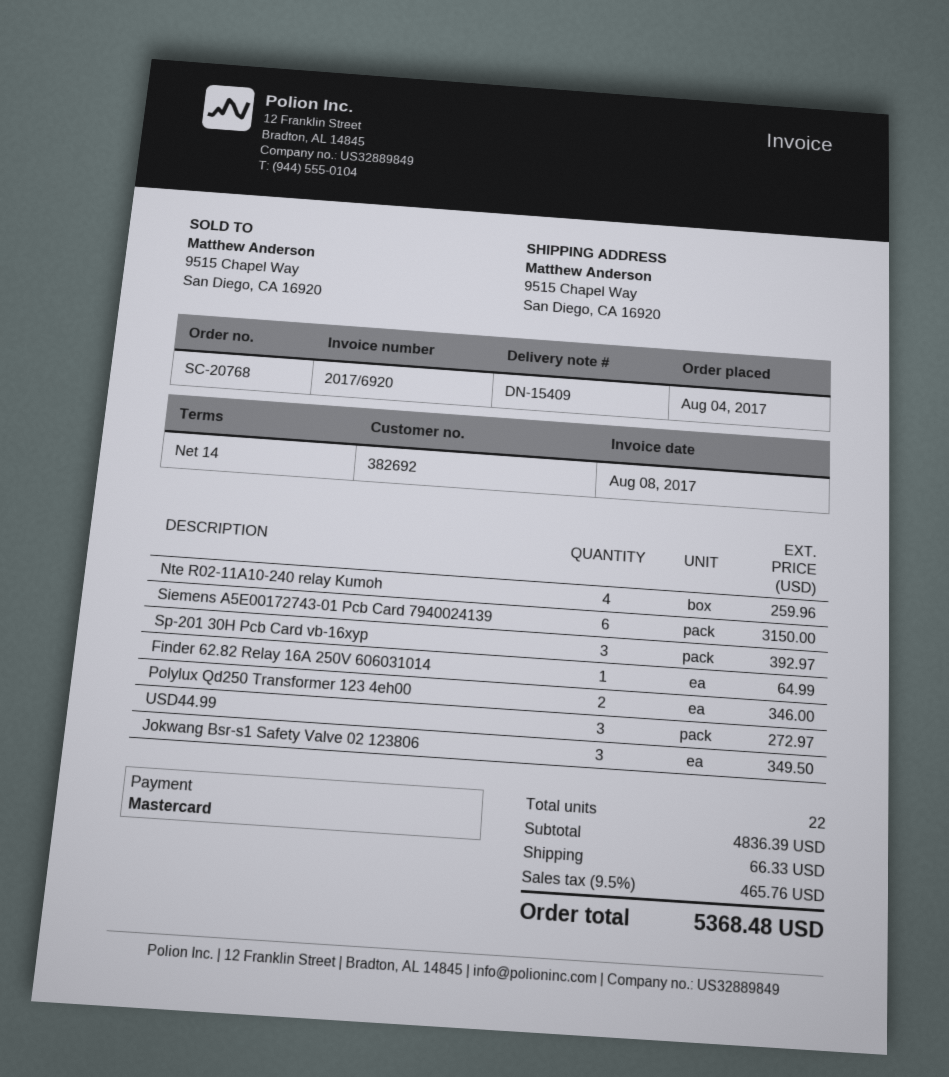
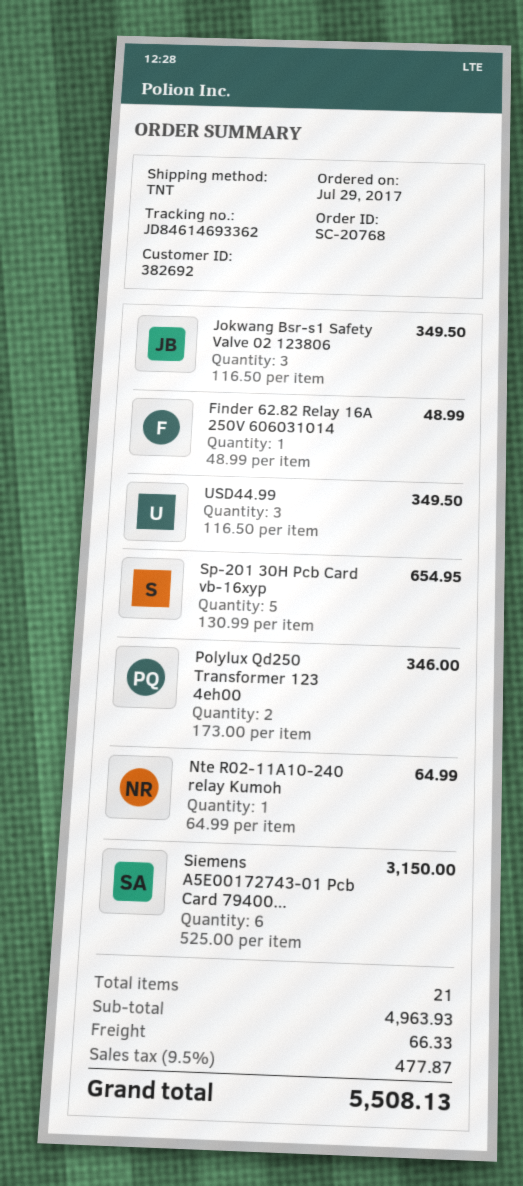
order date: 2017-08-04 -> 2017-07-29
Nte R02-11A10-240 relay Kumoh: 4 for 259.96 -> 1 for 64.99
Sp-201 30H Pcb Card vb-16xyp: 3 for 392.97 -> 5 for 654.95
Finder 62.82 Relay 16A 250V 606031014: 1 for 64.99 -> 1 for 48.99
USD44.99: 3 for 272.97 -> 3 for 349.50
total quantity: 22 -> 21
subtotal: 4836.39 -> 4963.93
tax: 9.5% = 465.76 -> 9.5% = 477.87
total: 5368.48 -> 5508.13

